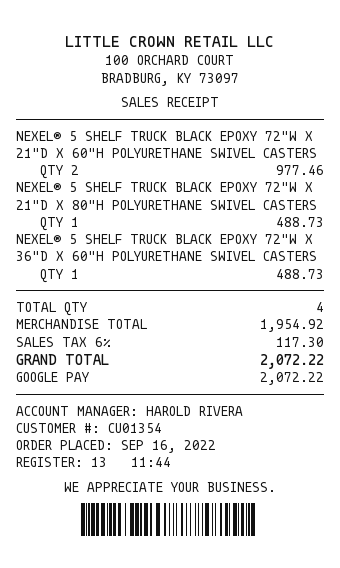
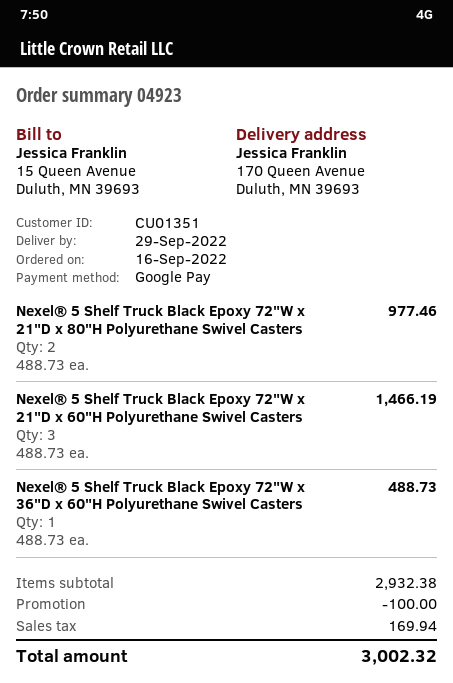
customer number: CU01354 -> CU01351
NEXEL® 5 SHELF TRUCK BLACK EPOXY 72"W X 21"D X 60"H POLYURETHANE SWIVEL CASTERS: 2 for 977.46 -> 3 for 1466.19
NEXEL® 5 SHELF TRUCK BLACK EPOXY 72"W X 21"D X 80"H POLYURETHANE SWIVEL CASTERS: 1 for 488.73 -> 2 for 977.46
subtotal: 1954.92 -> 2932.38
discount: none -> 100.00
tax: 117.30 -> 169.94
total: 2072.22 -> 3002.32

